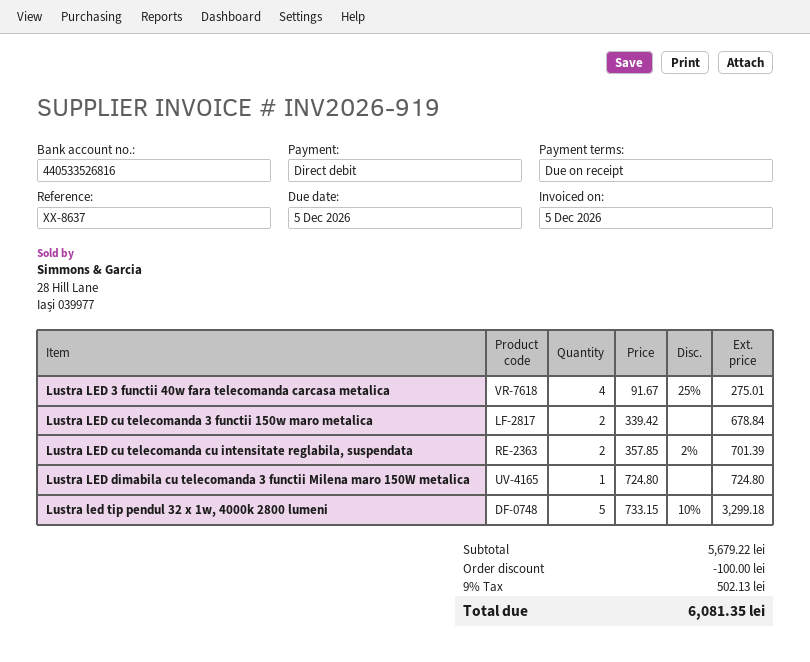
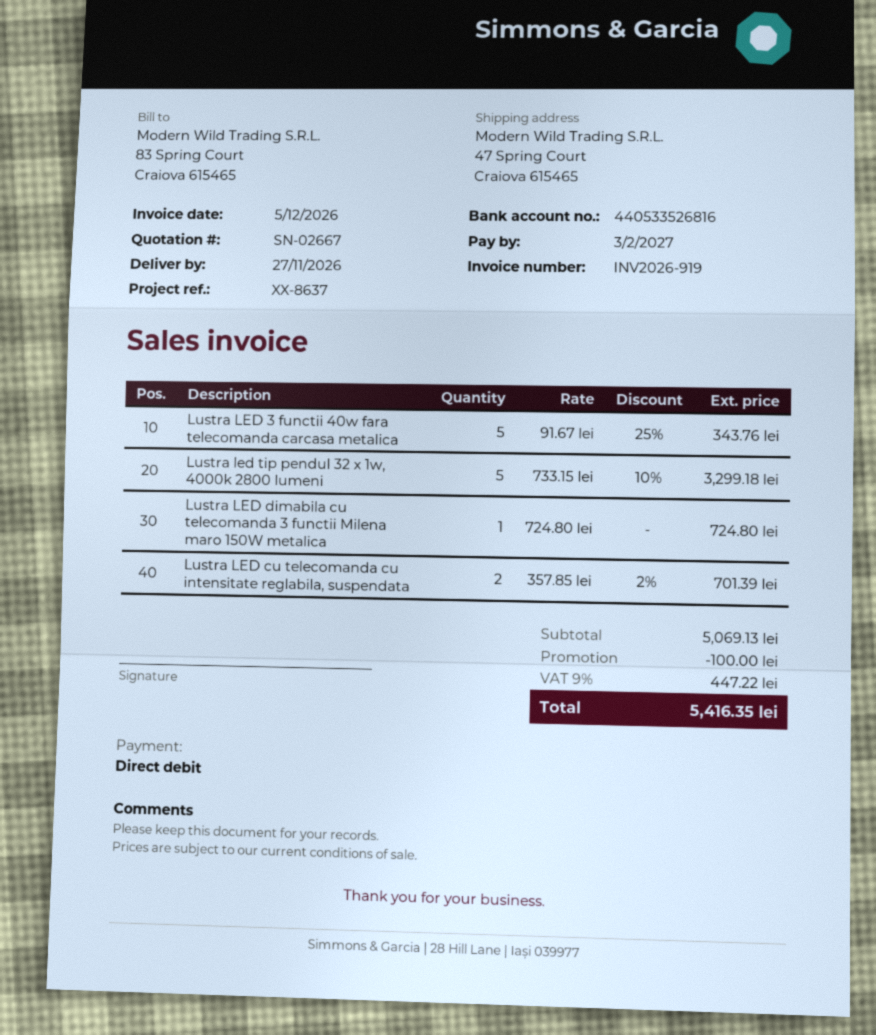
due date: 2026-12-05 -> 2027-02-03
Lustra LED 3 functii 40w fara telecomanda carcasa metalica: 4 x 91.67 - 25% = 275.01 -> 5 x 91.67 - 25% = 343.76
Lustra LED cu telecomanda 3 functii 150w maro metalica: 2 x 339.42 = 678.84 -> none
subtotal: 5679.22 -> 5069.13
tax: 9% = 502.13 -> 9% = 447.22
total: 6081.35 -> 5416.35

